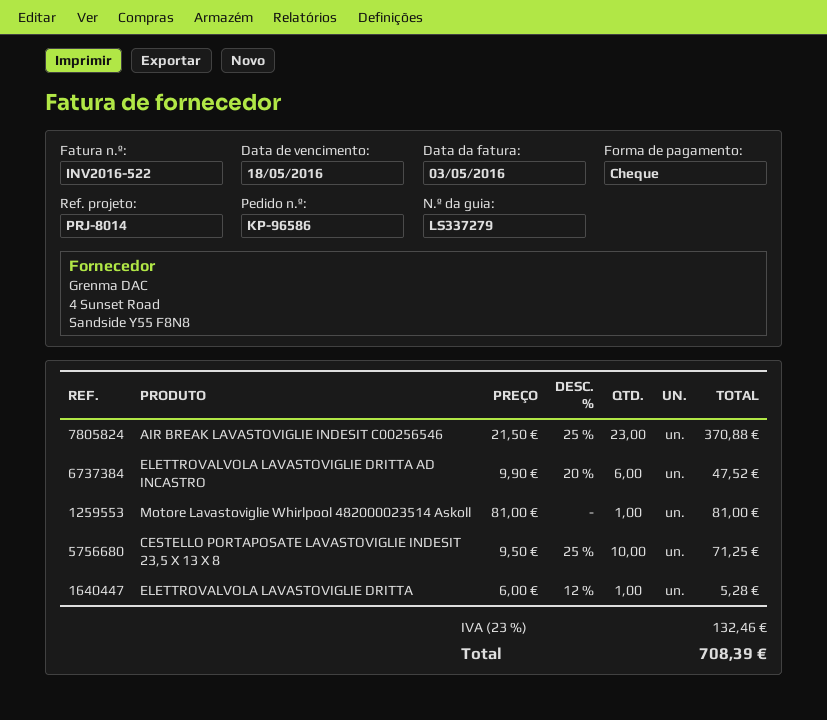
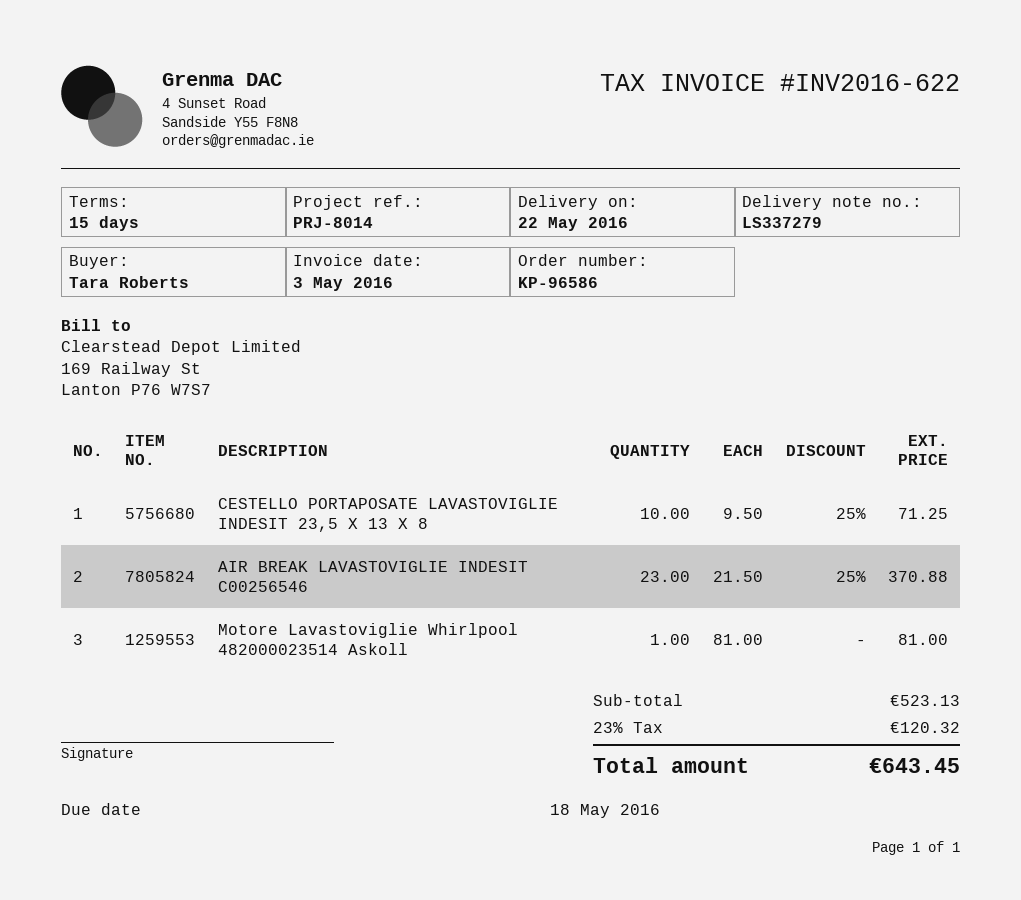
invoice number: INV2016-522 -> INV2016-622
ELETTROVALVOLA LAVASTOVIGLIE DRITTA AD INCASTRO: 6 x 9.90 - 20% = 47.52 -> none
ELETTROVALVOLA LAVASTOVIGLIE DRITTA: 1 x 6.00 - 12% = 5.28 -> none
tax: 23% = 132.46 -> 23% = 120.32
total: 708.39 -> 643.45

